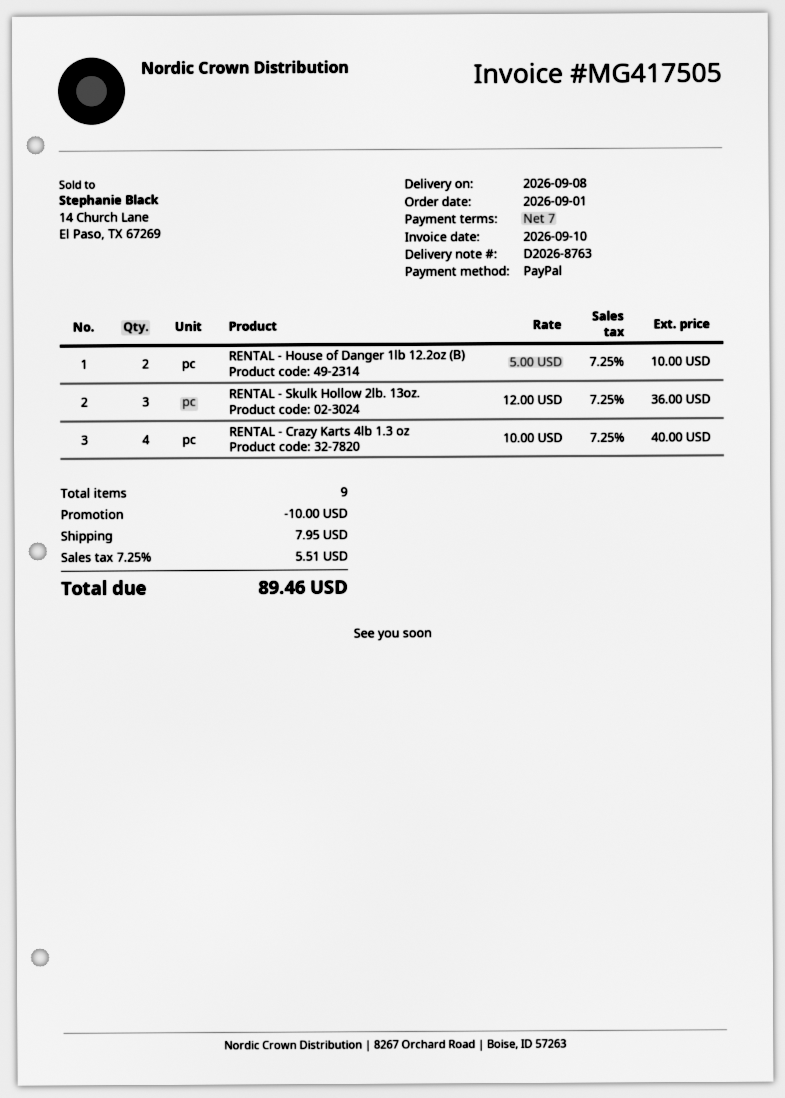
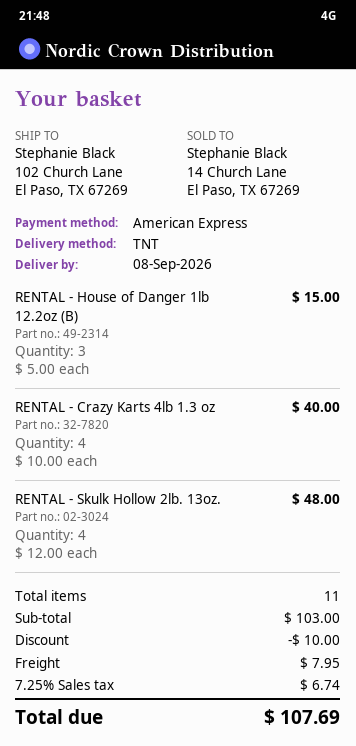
payment method: PayPal -> American Express
RENTAL - House of Danger 1lb 12.2oz (B): 2 x 5.00 = 10.00 -> 3 x 5.00 = 15.00
RENTAL - Skulk Hollow 2lb. 13oz.: 3 x 12.00 = 36.00 -> 4 x 12.00 = 48.00
total quantity: 9 -> 11
tax: 7.25% = 5.51 -> 7.25% = 6.74
total: 89.46 -> 107.69

